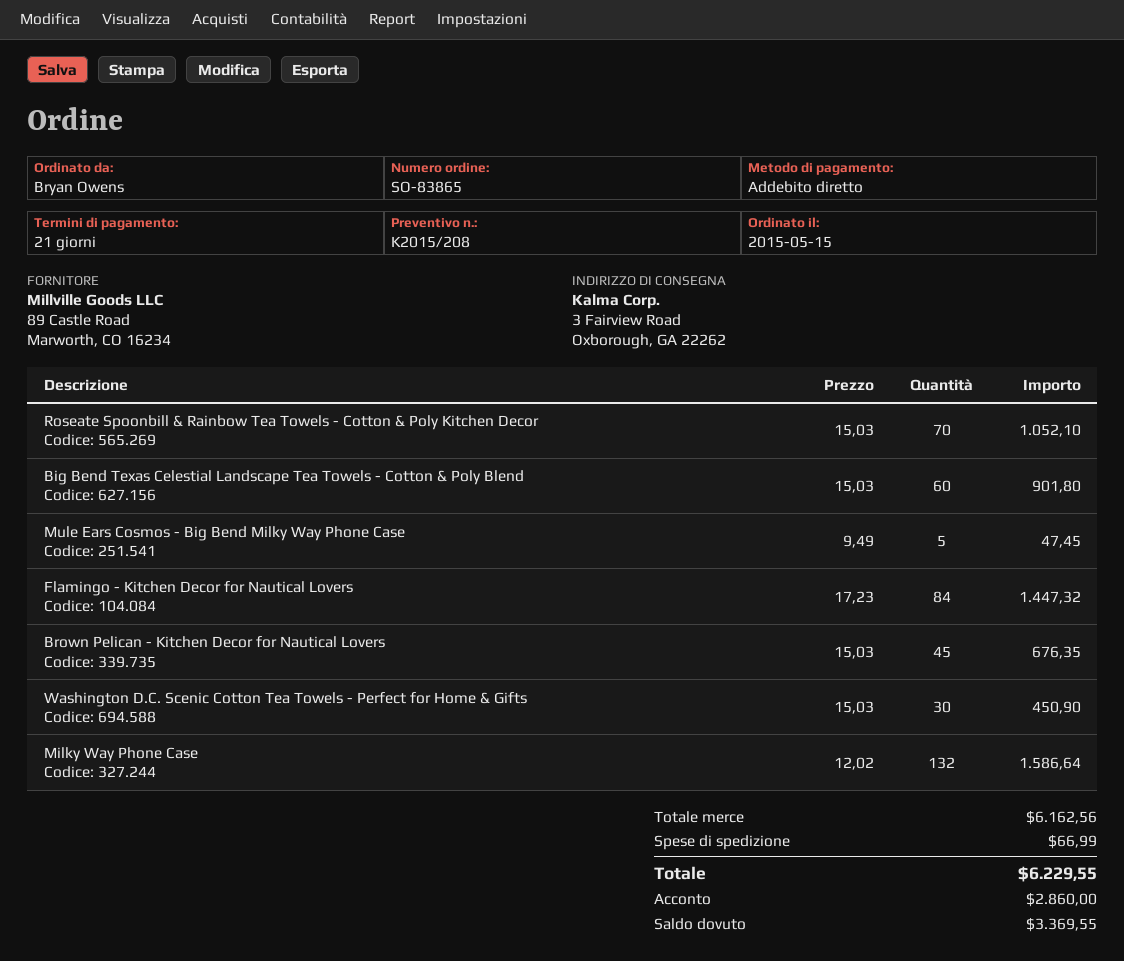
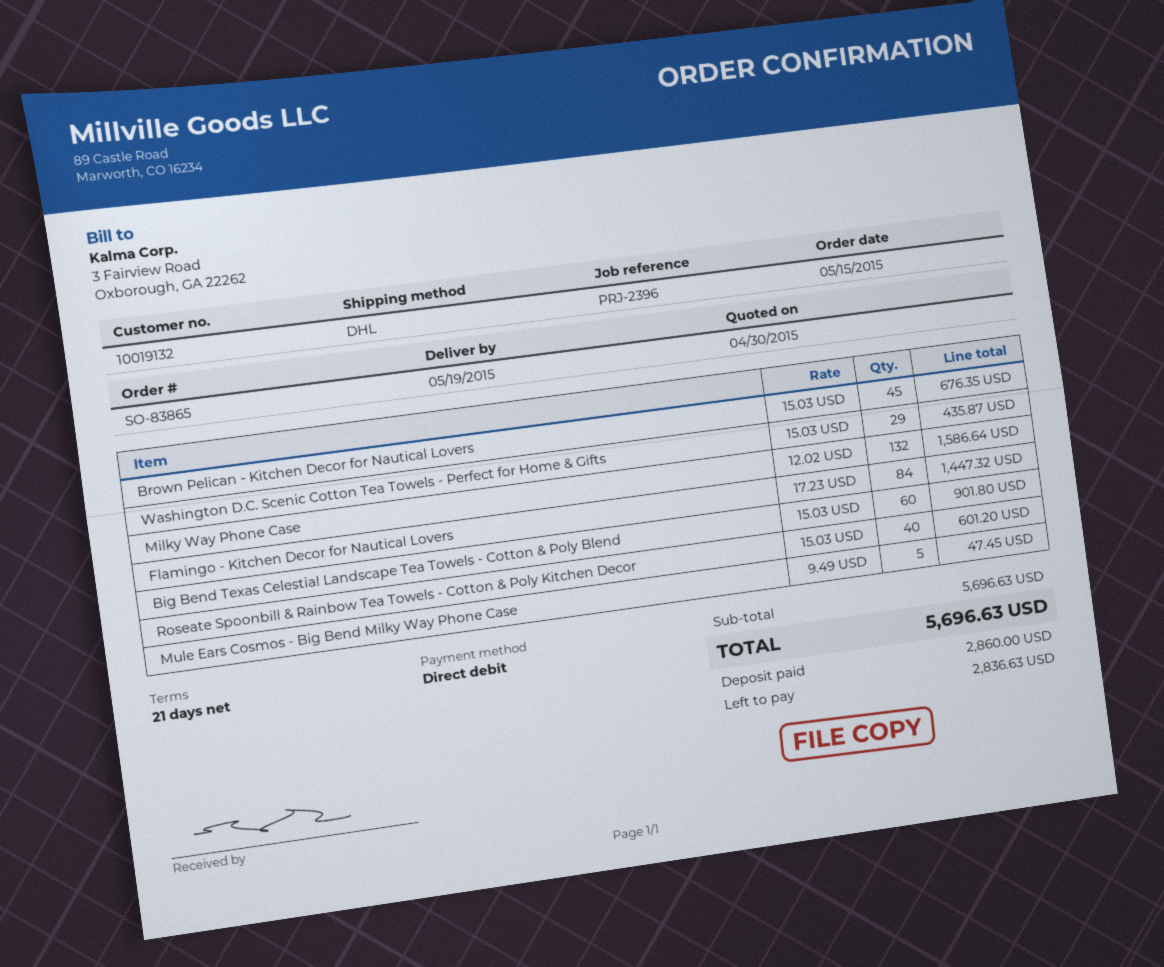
Roseate Spoonbill & Rainbow Tea Towels - Cotton & Poly Kitchen Decor: 70 x 15.03 = 1052.10 -> 40 x 15.03 = 601.20
Washington D.C. Scenic Cotton Tea Towels - Perfect for Home & Gifts: 30 x 15.03 = 450.90 -> 29 x 15.03 = 435.87
subtotal: 6162.56 -> 5696.63
shipping: 66.99 -> none
total: 6229.55 -> 5696.63
balance: 3369.55 -> 2836.63

